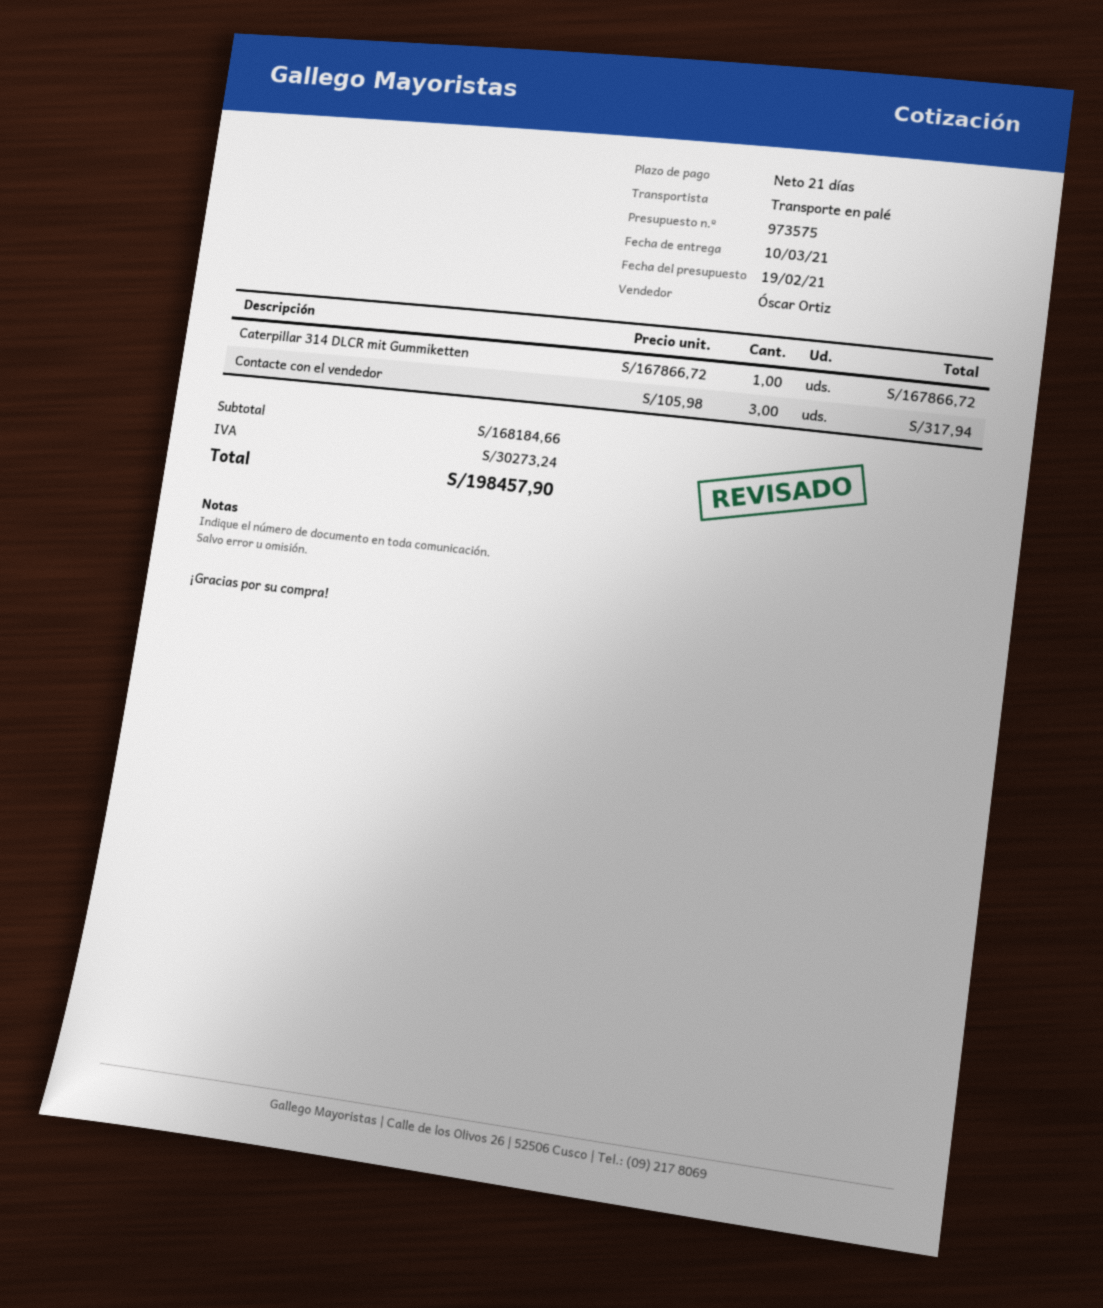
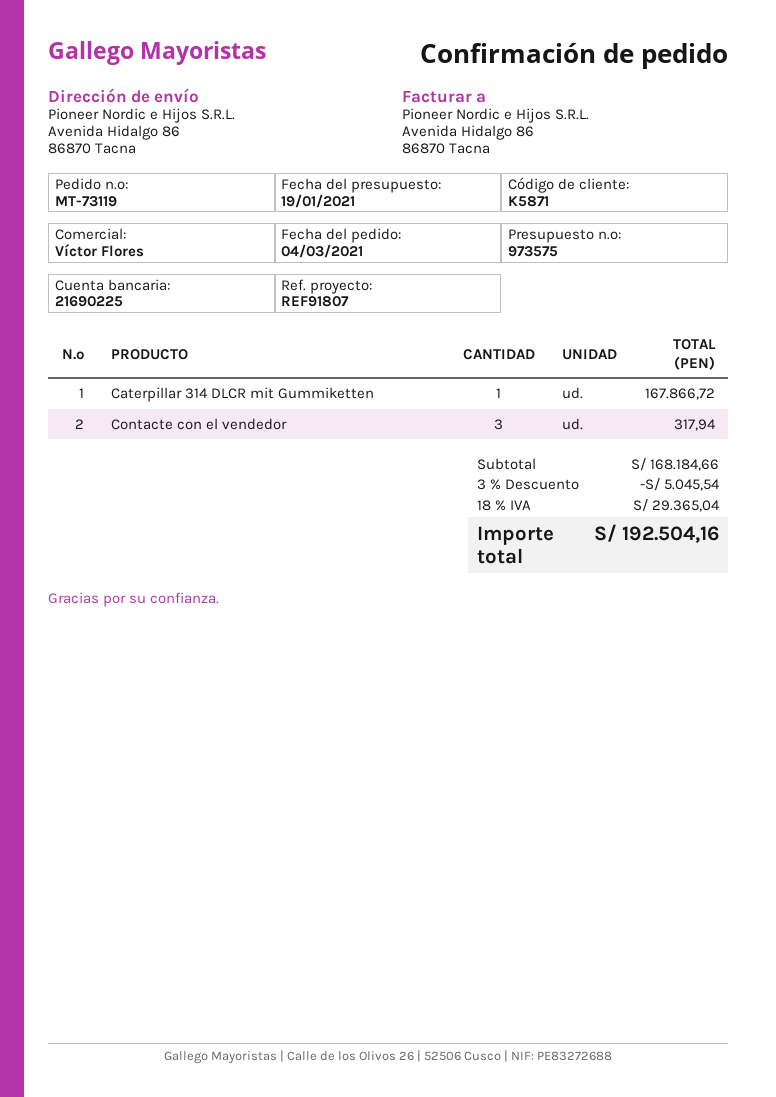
quote date: 2021-02-19 -> 2021-01-19
sales rep: Óscar Ortiz -> Víctor Flores
discount: none -> 3% = 5045.54
tax: 30273.24 -> 29365.04
total: 198457.90 -> 192504.16

